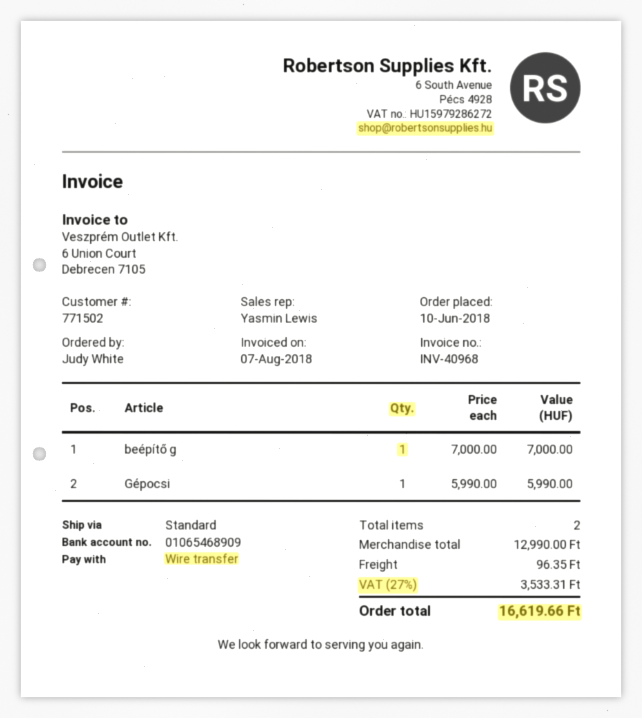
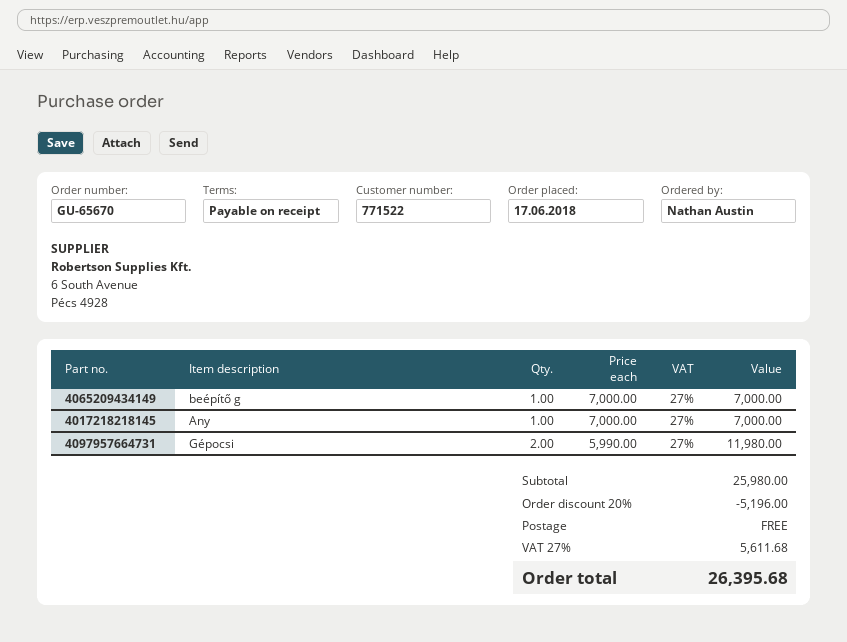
order date: 2018-06-10 -> 2018-06-17
customer number: 771502 -> 771522
ordered by: Judy White -> Nathan Austin
Gépocsi: 1 x 5990.00 = 5990.00 -> 2 x 5990.00 = 11980.00
Any: none -> 1 x 7000.00 = 7000.00
subtotal: 12990.00 -> 25980.00
discount: none -> 20% = 5196.00
shipping: 96.35 -> 0.00
tax: 27% = 3533.31 -> 27% = 5611.68
total: 16619.66 -> 26395.68

